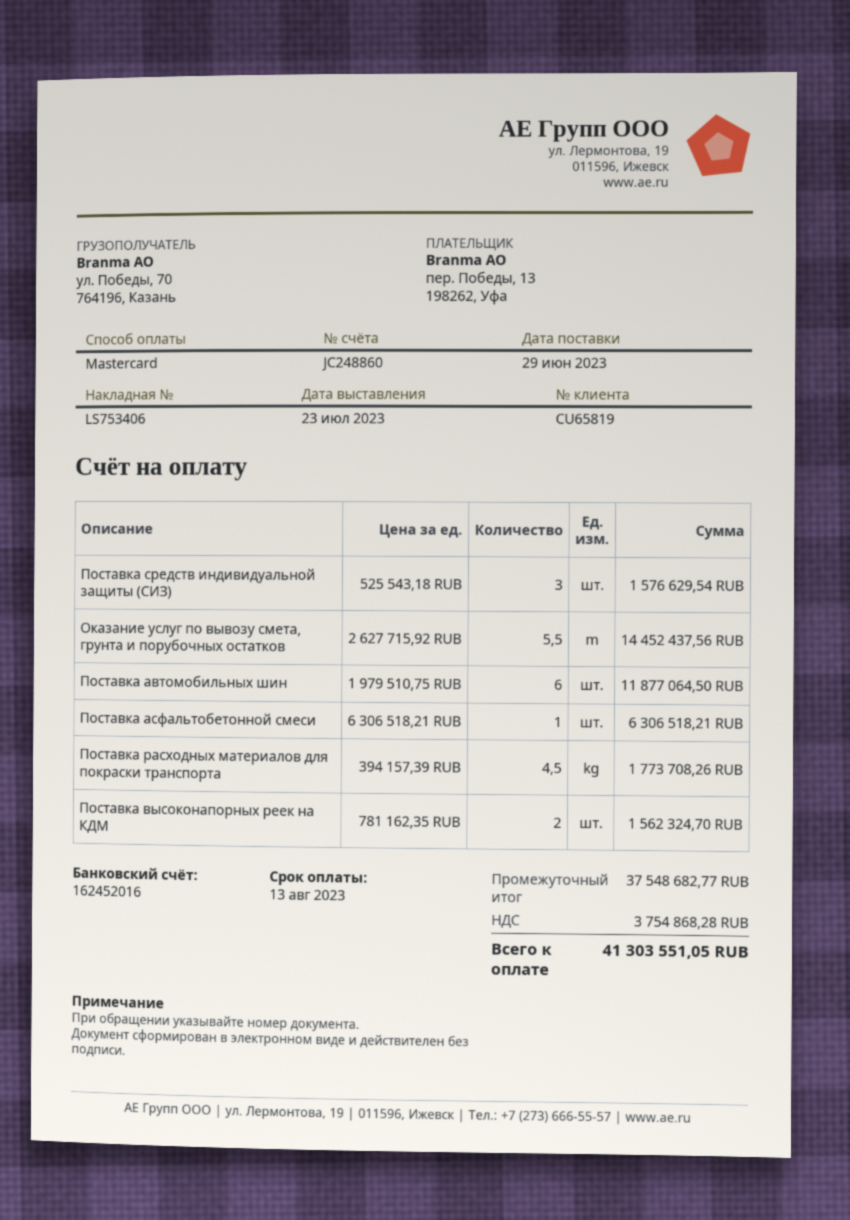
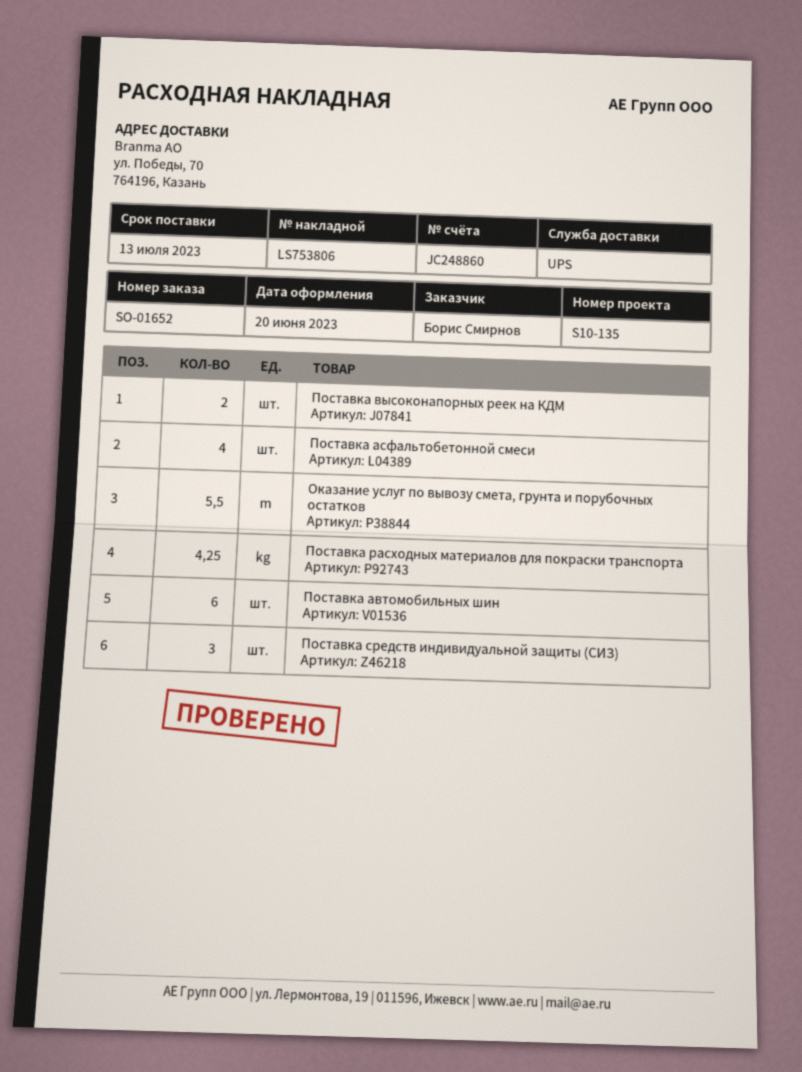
delivery note number: LS753406 -> LS753806
delivery date: 2023-06-29 -> 2023-07-13
Поставка асфальтобетонной смеси: 1 -> 4
Поставка расходных материалов для покраски транспорта: 4.5 -> 4.25

